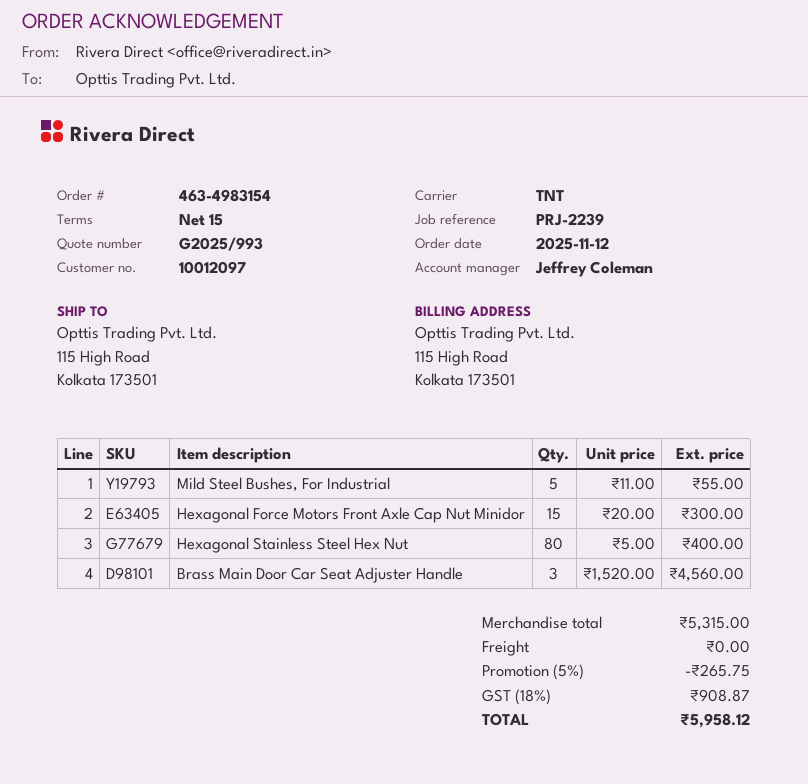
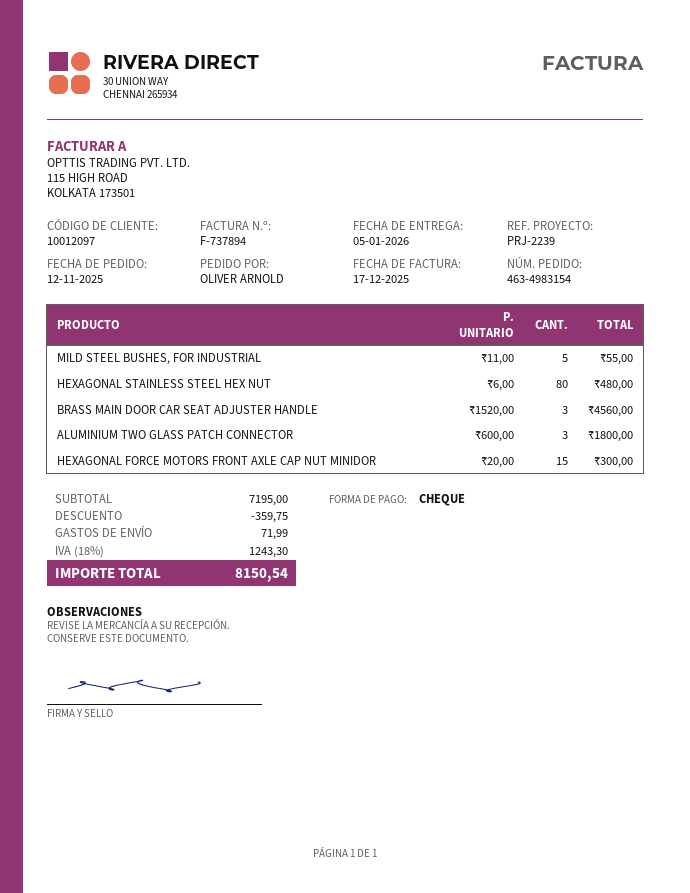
Hexagonal Stainless Steel Hex Nut: 80 x 5.00 = 400.00 -> 80 x 6.00 = 480.00
ALUMINIUM TWO GLASS PATCH CONNECTOR: none -> 3 x 600.00 = 1800.00
subtotal: 5315.00 -> 7195.00
discount: 265.75 -> 359.75
shipping: 0.00 -> 71.99
tax: 18% = 908.87 -> 18% = 1243.30
total: 5958.12 -> 8150.54

